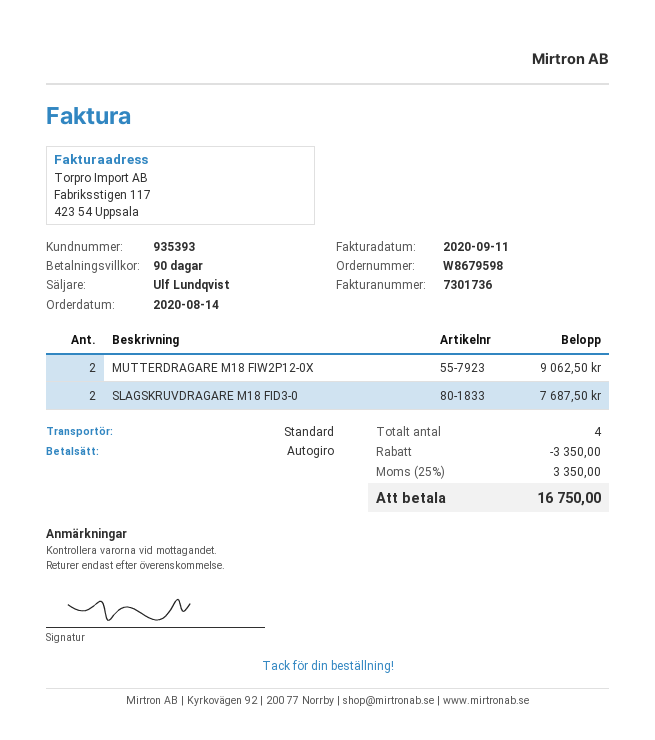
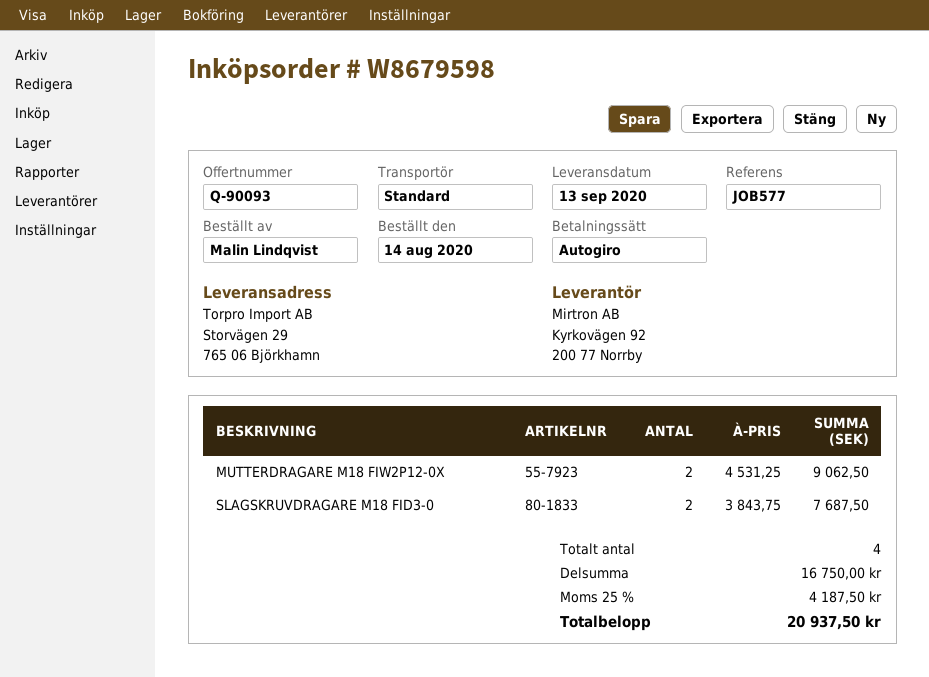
discount: 3350.00 -> none
tax: 25% = 3350.00 -> 25% = 4187.50
total: 16750.00 -> 20937.50

